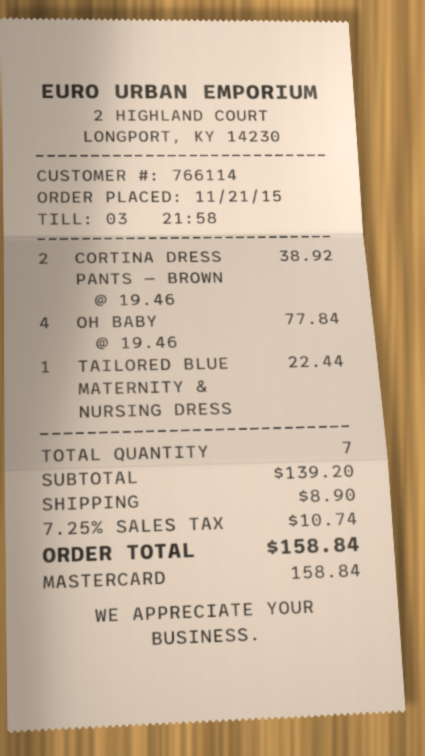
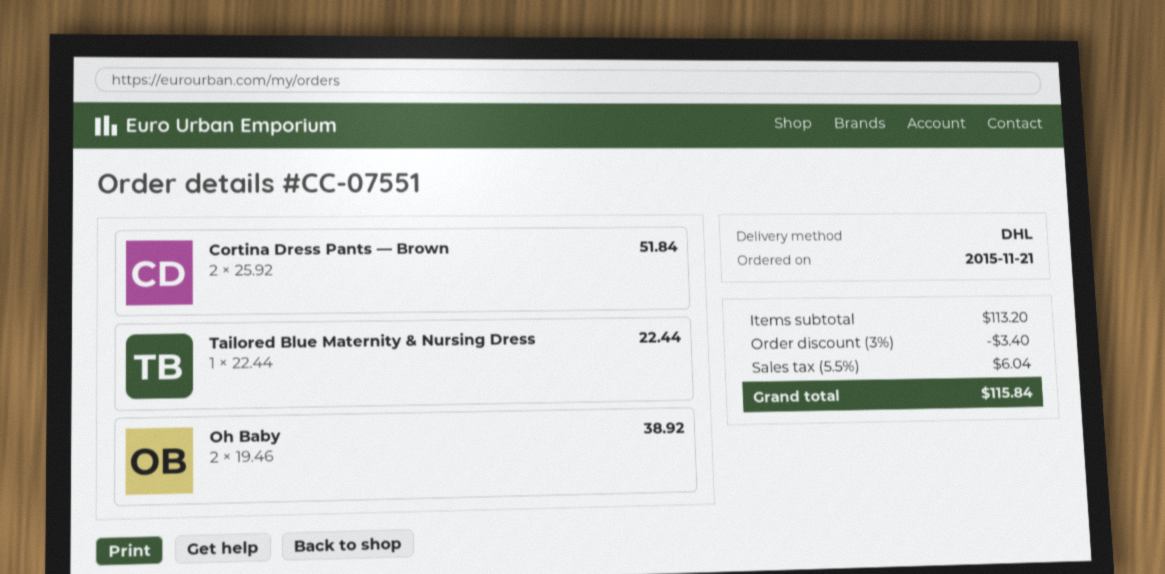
CORTINA DRESS PANTS — BROWN: 2 x 19.46 = 38.92 -> 2 x 25.92 = 51.84
OH BABY: 4 x 19.46 = 77.84 -> 2 x 19.46 = 38.92
subtotal: 139.20 -> 113.20
discount: none -> 3% = 3.40
shipping: 8.90 -> none
tax: 7.25% = 10.74 -> 5.5% = 6.04
total: 158.84 -> 115.84

